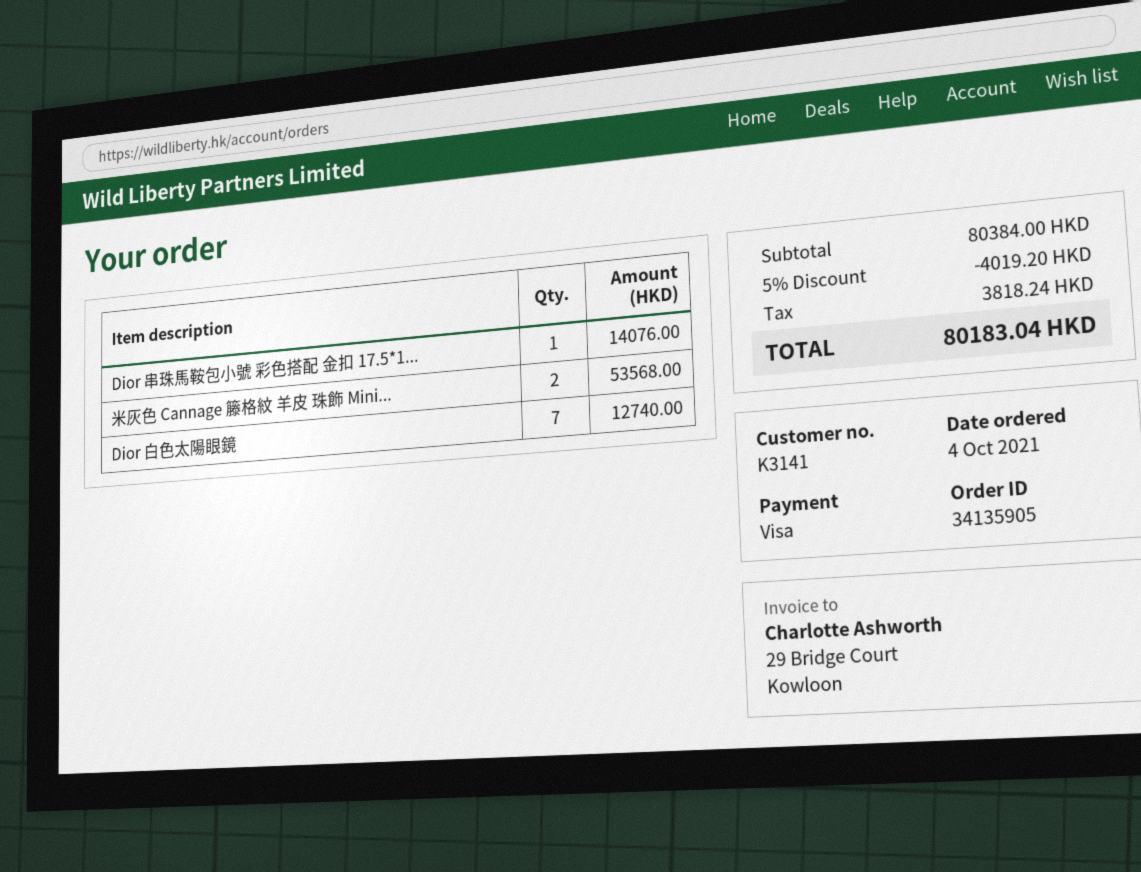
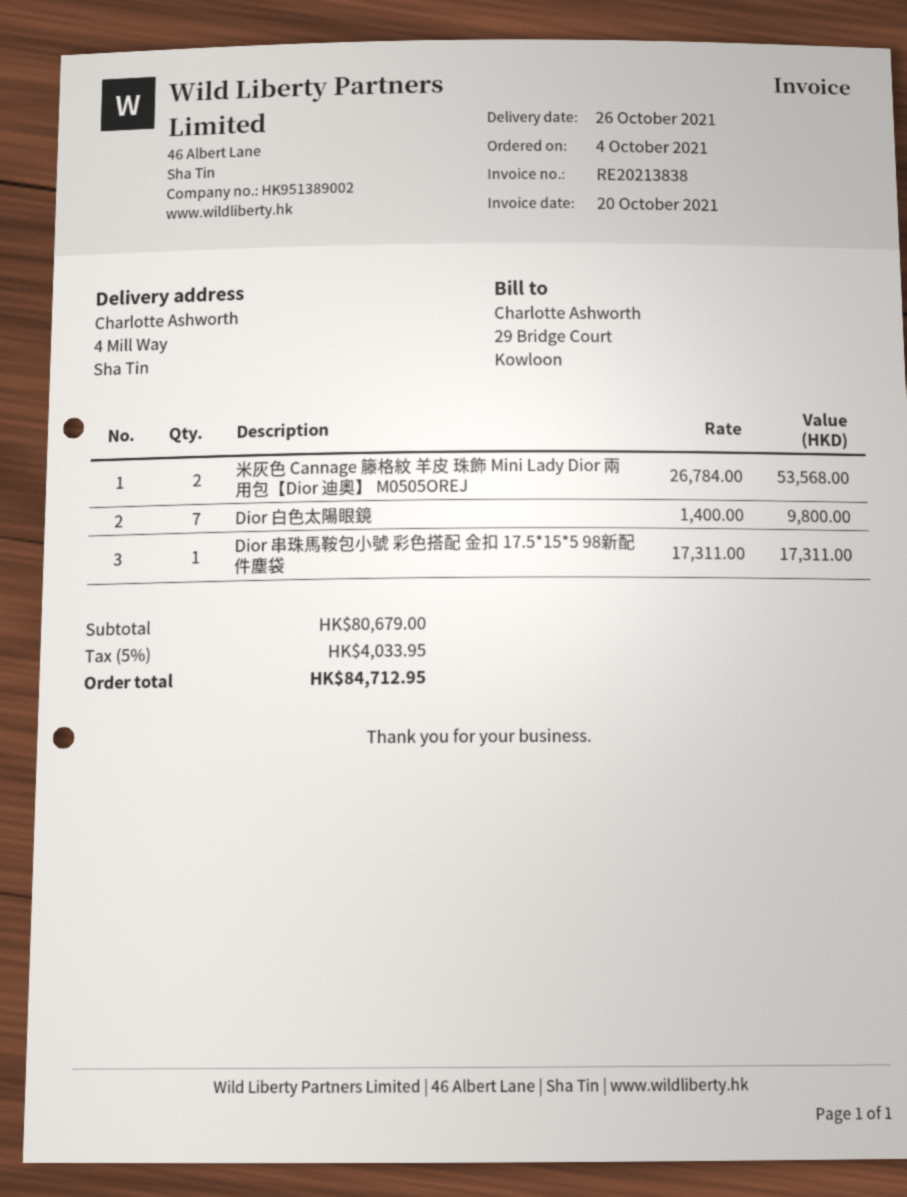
Dior 串珠馬鞍包小號 彩色搭配 金扣 17.5*1...: 1 for 14076.00 -> 1 for 17311.00
Dior 白色太陽眼鏡: 7 for 12740.00 -> 7 for 9800.00
subtotal: 80384.00 -> 80679.00
discount: 5% = 4019.20 -> none
tax: 3818.24 -> 4033.95
total: 80183.04 -> 84712.95

